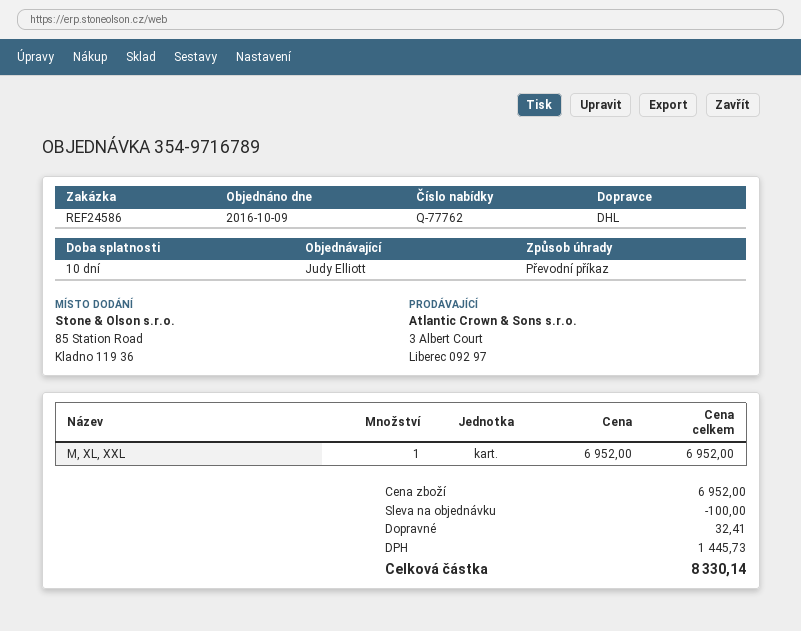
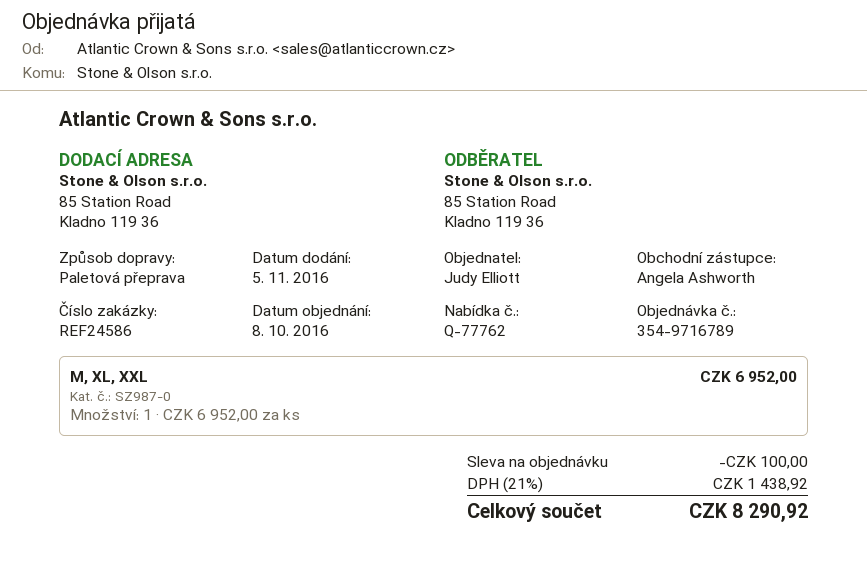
order date: 2016-10-09 -> 2016-10-08
shipping method: DHL -> pallet freight
shipping: 32.41 -> none
tax: 1445.73 -> 1438.92
total: 8330.14 -> 8290.92

